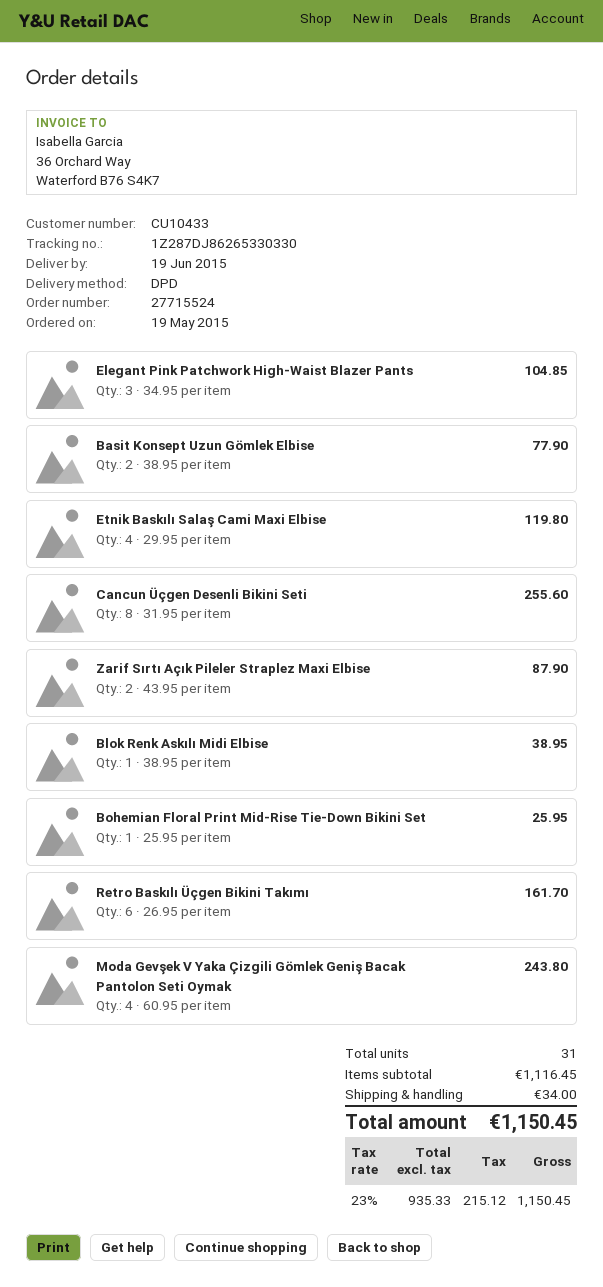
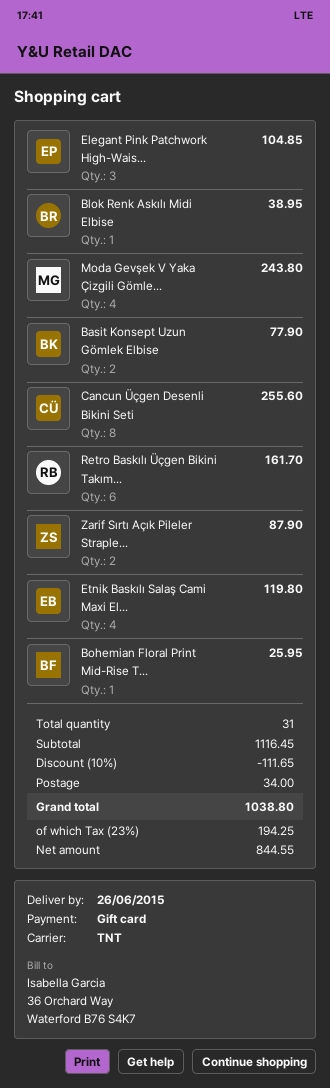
delivery date: 2015-06-19 -> 2015-06-26
shipping method: DPD -> TNT
discount: none -> 10% = 111.65
net: 935.33 -> 844.55
tax: 23% = 215.12 -> 23% = 194.25
total: 1150.45 -> 1038.80

